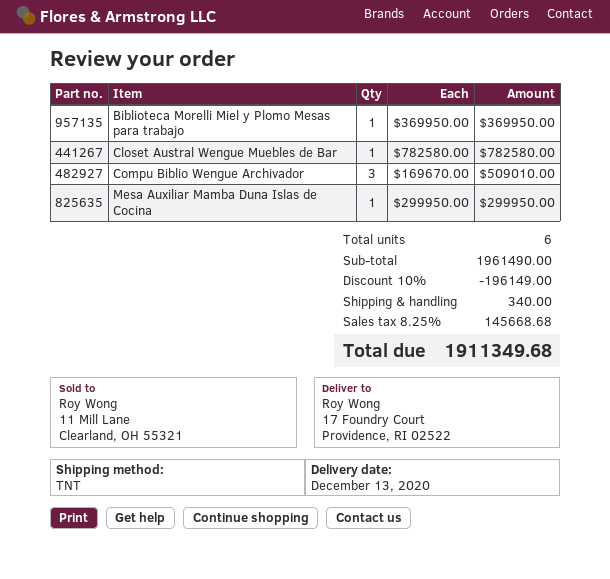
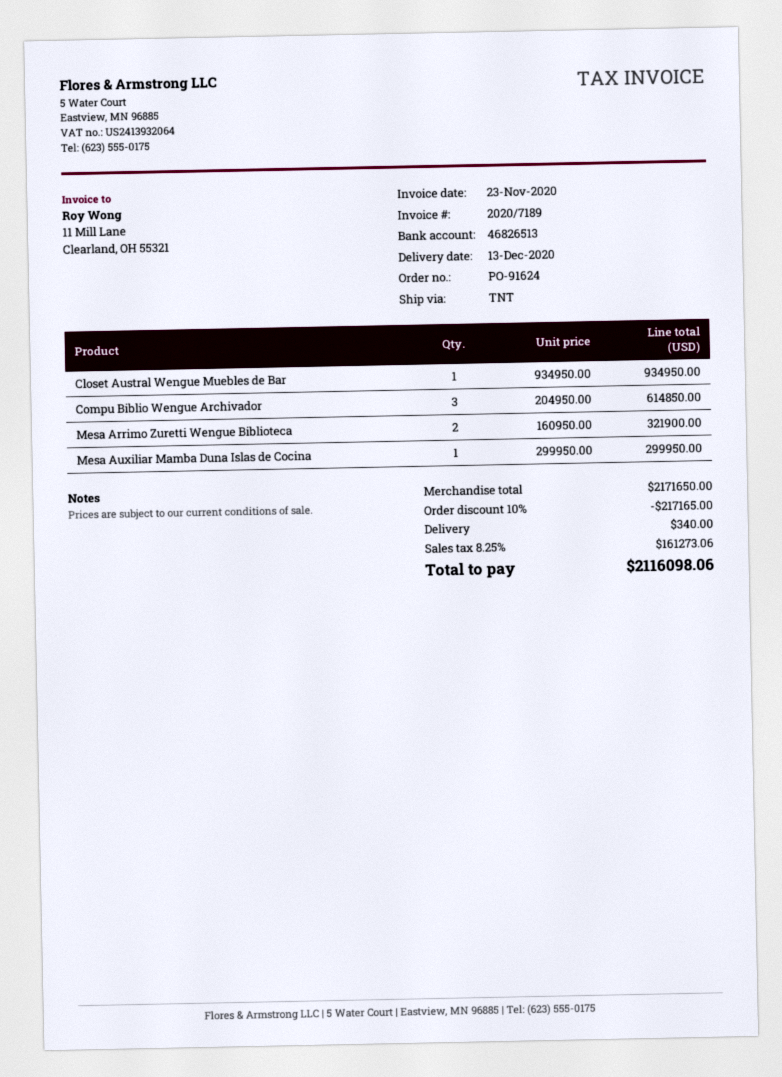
Biblioteca Morelli Miel y Plomo Mesas para trabajo: 1 x 369950.00 = 369950.00 -> none
Closet Austral Wengue Muebles de Bar: 1 x 782580.00 = 782580.00 -> 1 x 934950.00 = 934950.00
Compu Biblio Wengue Archivador: 3 x 169670.00 = 509010.00 -> 3 x 204950.00 = 614850.00
Mesa Arrimo Zuretti Wengue Biblioteca: none -> 2 x 160950.00 = 321900.00
subtotal: 1961490.00 -> 2171650.00
discount: 10% = 196149.00 -> 10% = 217165.00
tax: 8.25% = 145668.68 -> 8.25% = 161273.06
total: 1911349.68 -> 2116098.06

